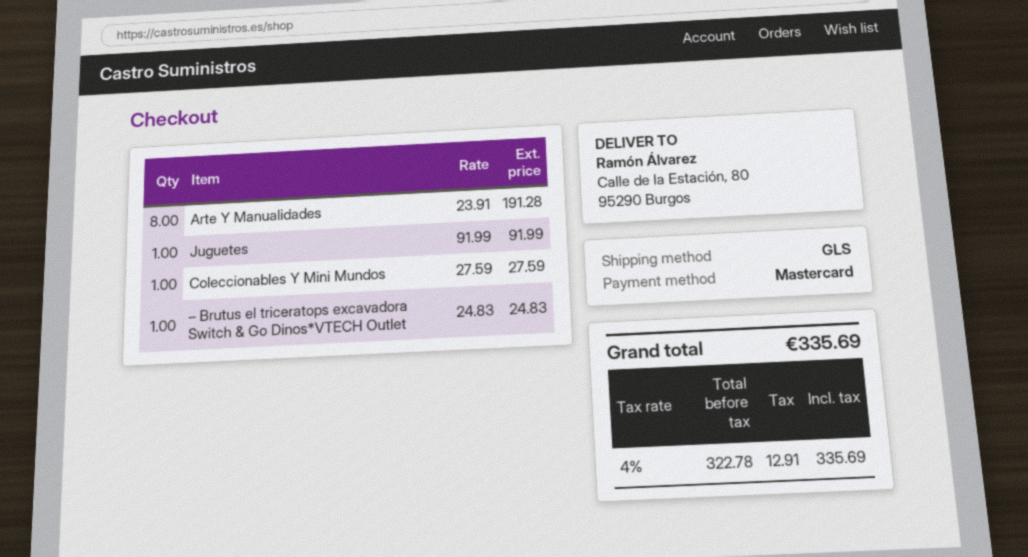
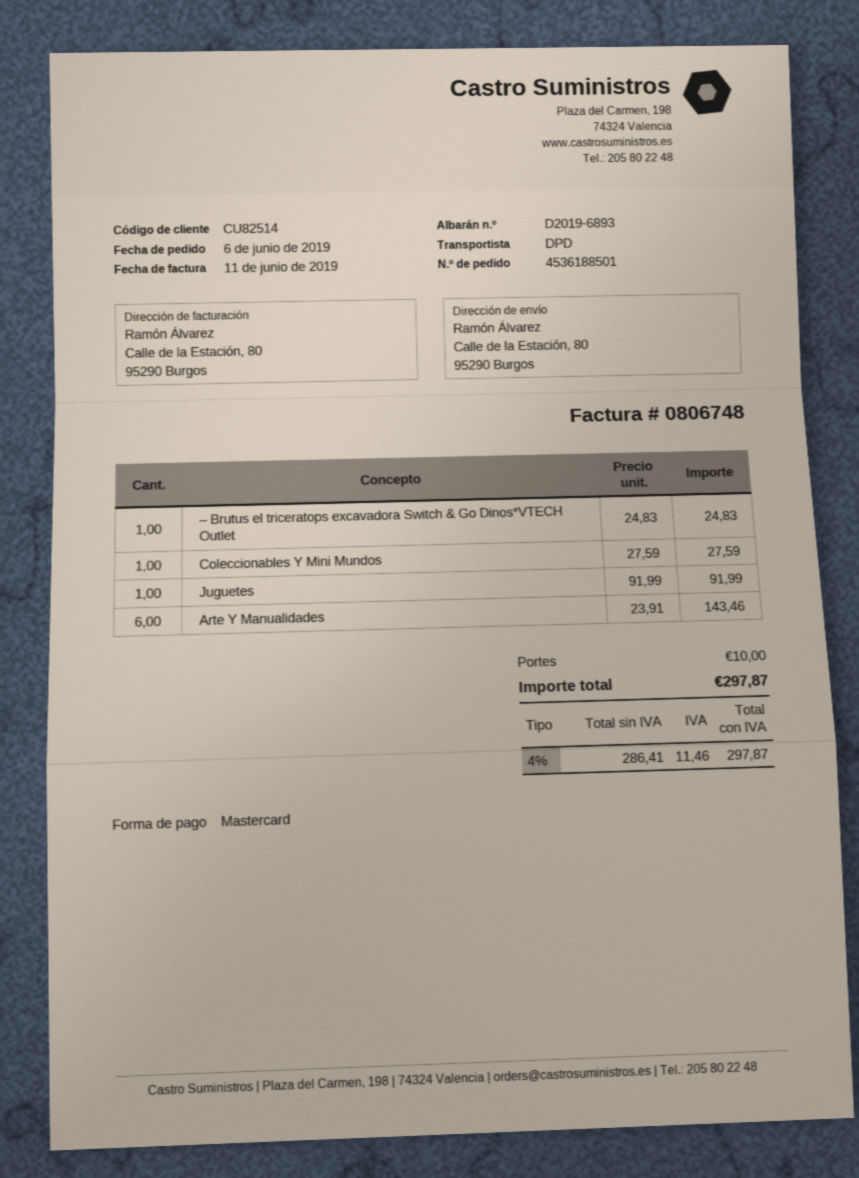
shipping method: GLS -> DPD
Arte Y Manualidades: 8 x 23.91 = 191.28 -> 6 x 23.91 = 143.46
shipping: none -> 10.00
net: 322.78 -> 286.41
tax: 4% = 12.91 -> 4% = 11.46
total: 335.69 -> 297.87

